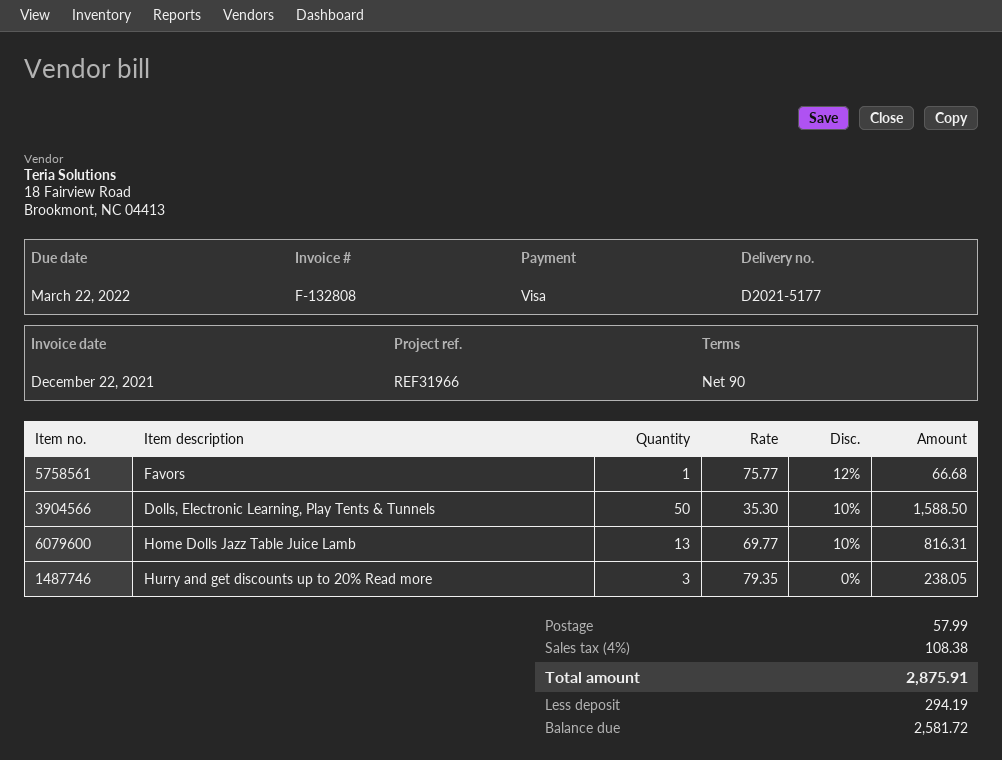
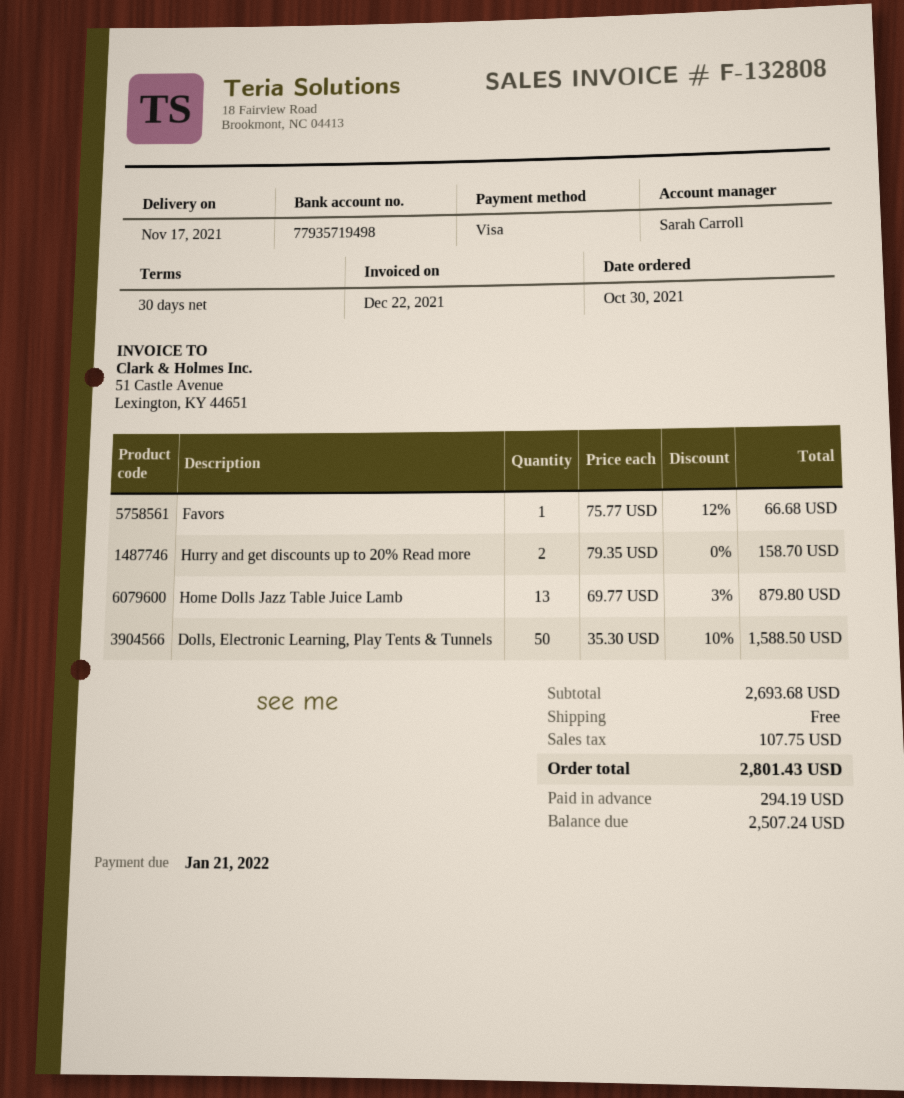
payment terms: 90 days -> 30 days
due date: 2022-03-22 -> 2022-01-21
Home Dolls Jazz Table Juice Lamb: 13 x 69.77 - 10% = 816.31 -> 13 x 69.77 - 3% = 879.80
Hurry and get discounts up to 20% Read more: 3 x 79.35 = 238.05 -> 2 x 79.35 = 158.70
shipping: 57.99 -> 0.00
tax: 108.38 -> 107.75
total: 2875.91 -> 2801.43
balance: 2581.72 -> 2507.24

